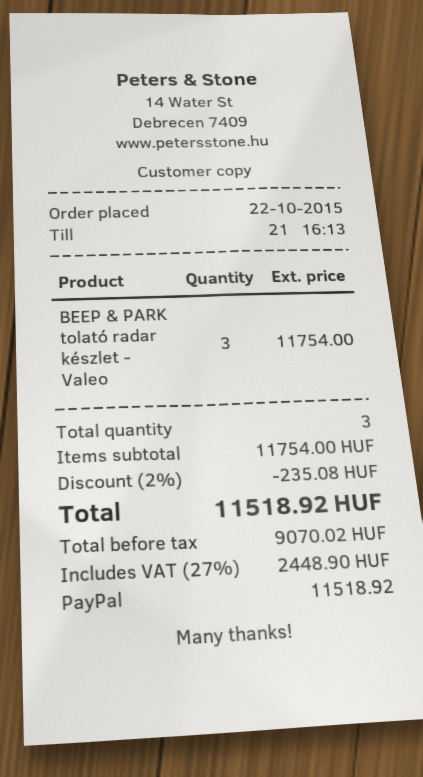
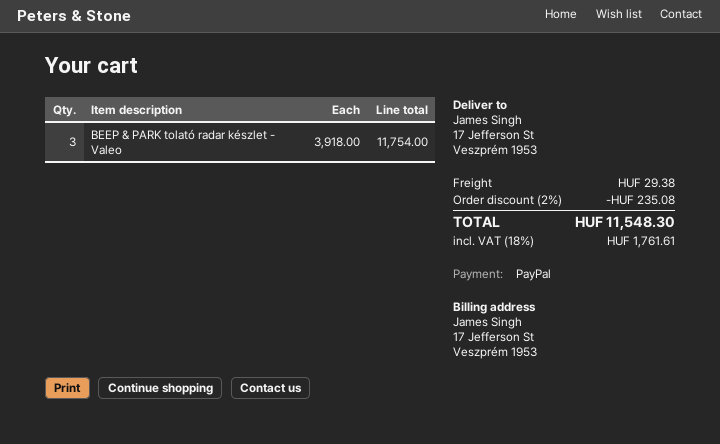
shipping: none -> 29.38
tax: 27% = 2448.90 -> 18% = 1761.61
total: 11518.92 -> 11548.30

